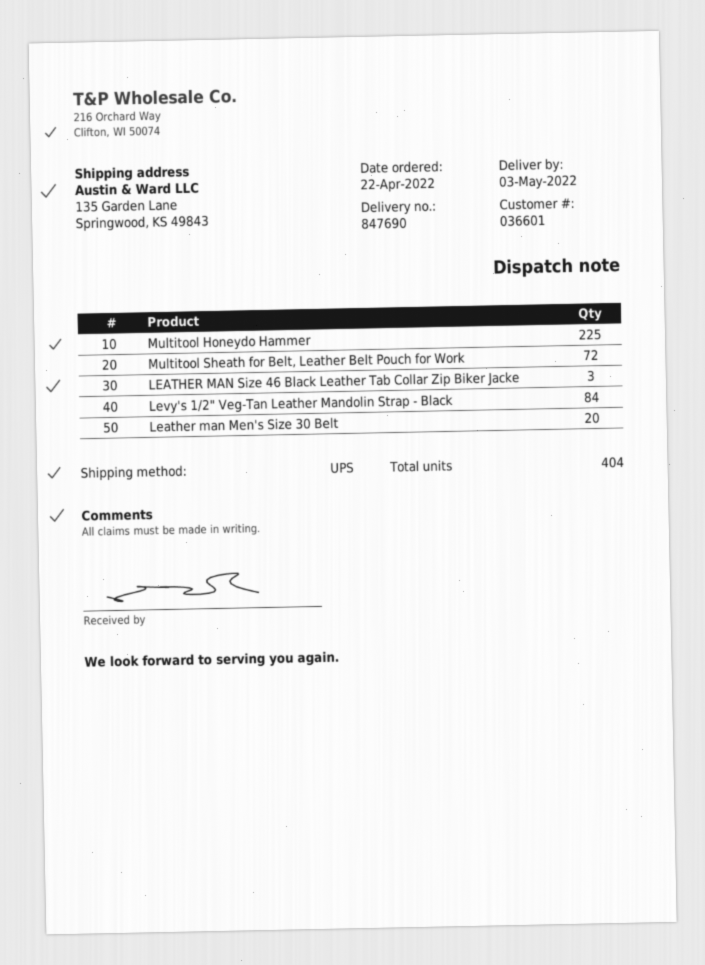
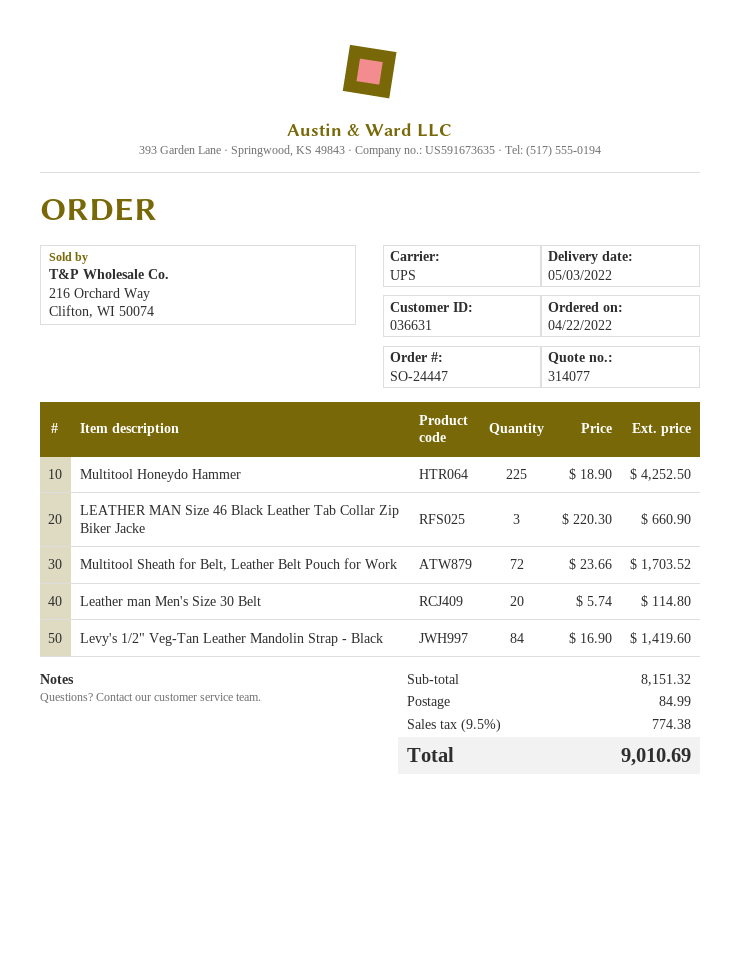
customer number: 036601 -> 036631

